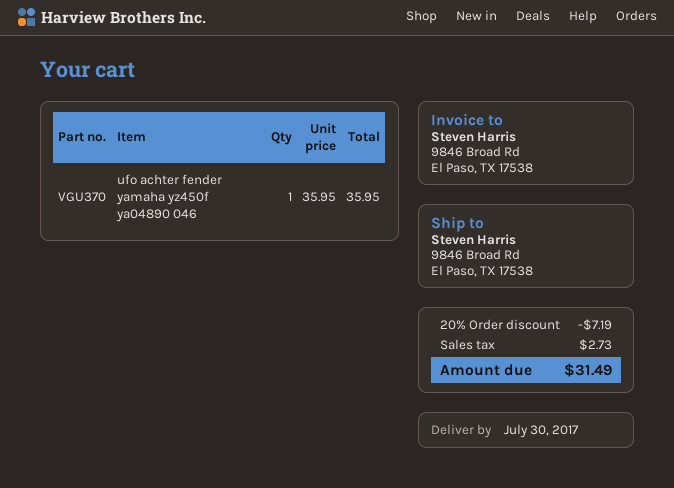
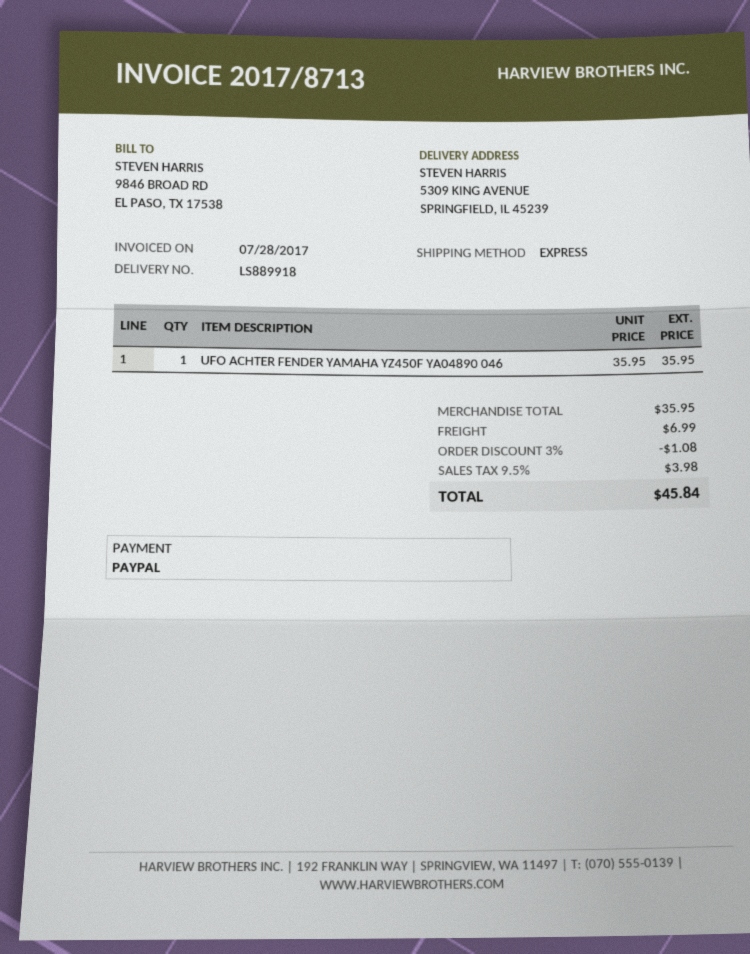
ship to: 9846 Broad Rd, El Paso, TX 17538 -> 5309 KING AVENUE, SPRINGFIELD, IL 45239
discount: 20% = 7.19 -> 3% = 1.08
shipping: none -> 6.99
tax: 2.73 -> 3.98
total: 31.49 -> 45.84

